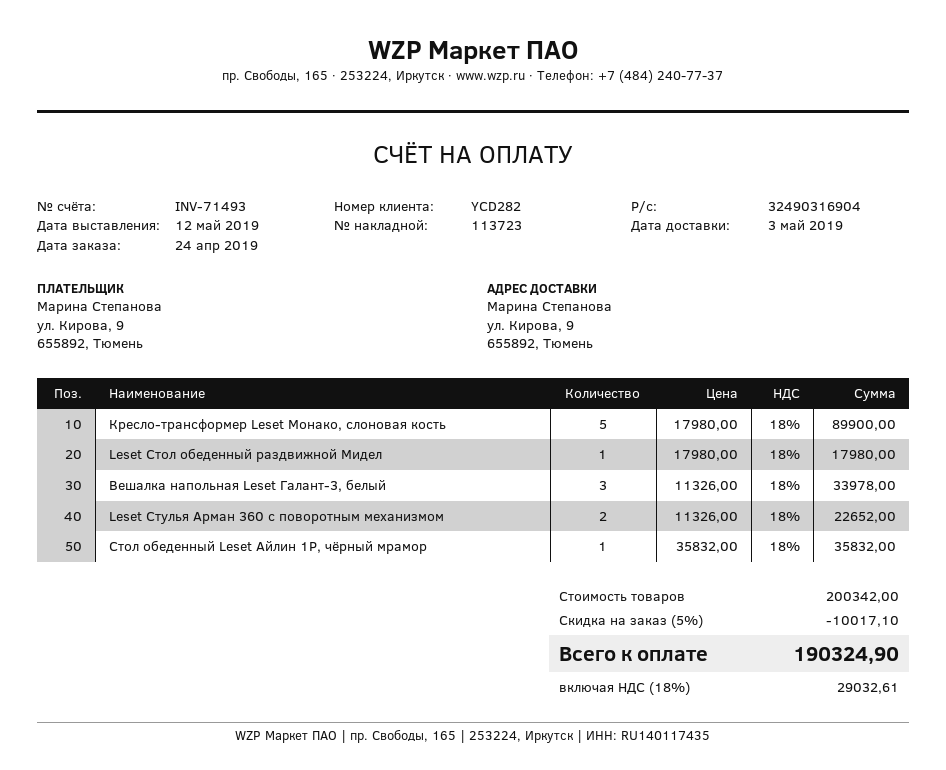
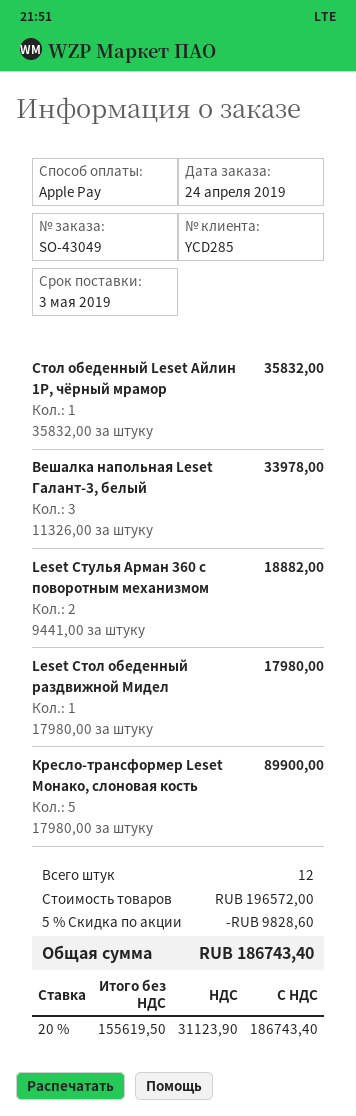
customer number: YCD282 -> YCD285
Leset Стулья Арман 360 с поворотным механизмом: 2 x 11326.00 = 22652.00 -> 2 x 9441.00 = 18882.00
subtotal: 200342.00 -> 196572.00
discount: 5% = 10017.10 -> 5% = 9828.60
tax: 18% = 29032.61 -> 20% = 31123.90
total: 190324.90 -> 186743.40

